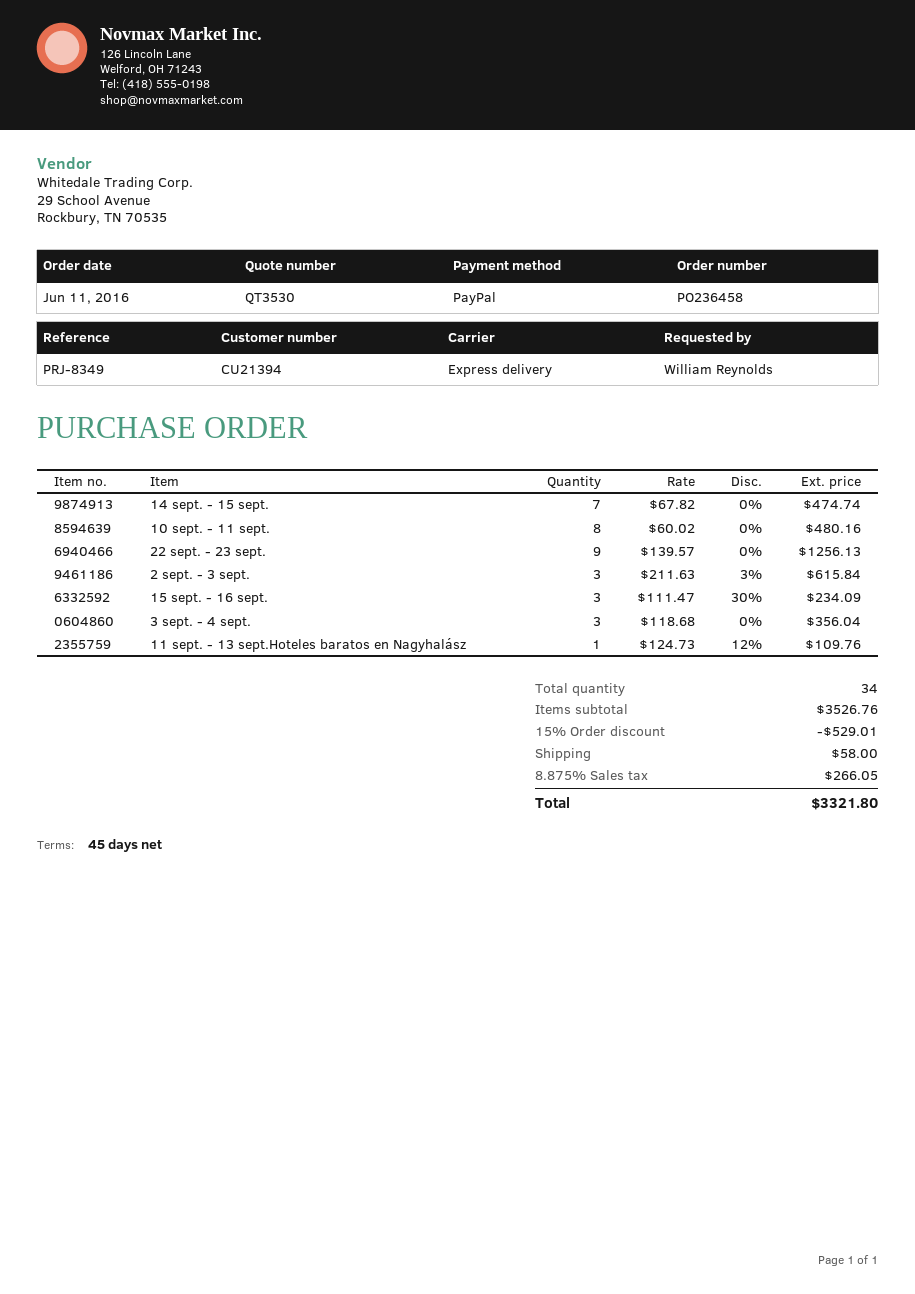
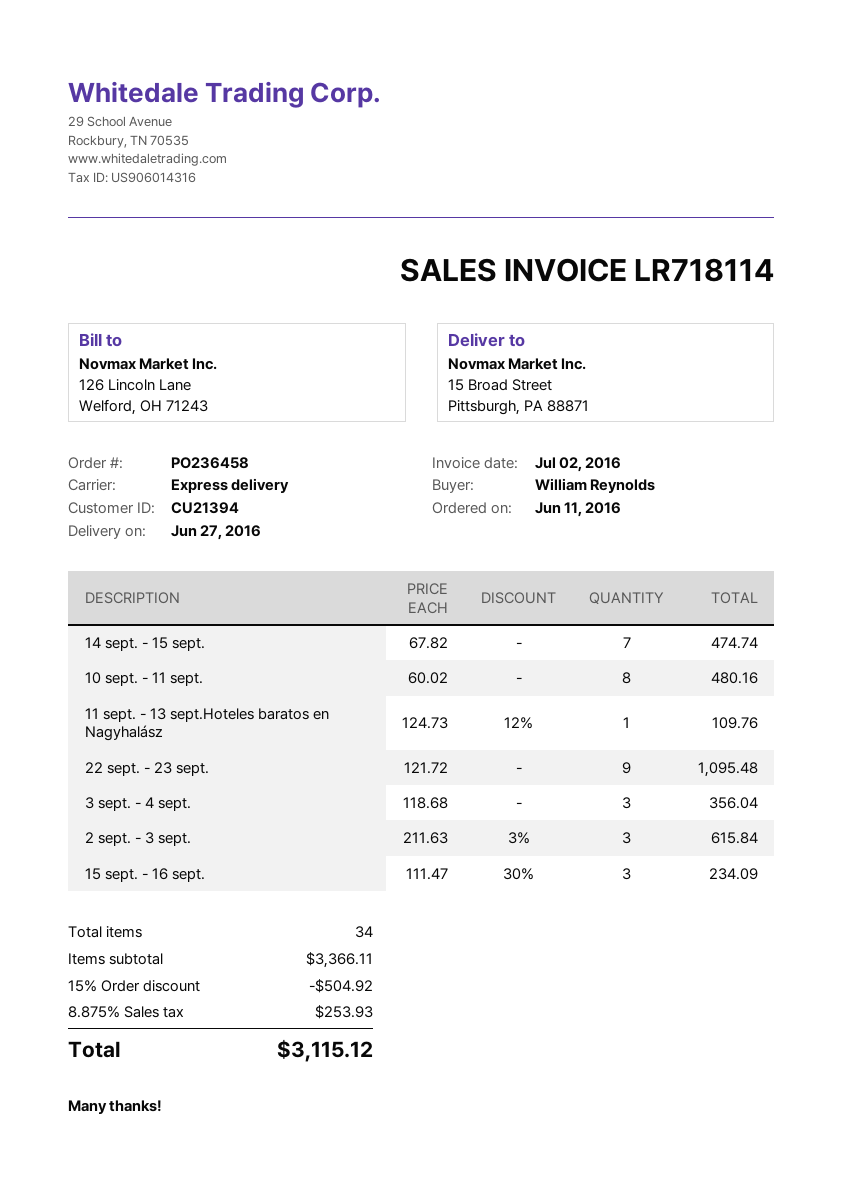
22 sept. - 23 sept.: 9 x 139.57 = 1256.13 -> 9 x 121.72 = 1095.48
subtotal: 3526.76 -> 3366.11
discount: 15% = 529.01 -> 15% = 504.92
shipping: 58.00 -> none
tax: 8.875% = 266.05 -> 8.875% = 253.93
total: 3321.80 -> 3115.12

